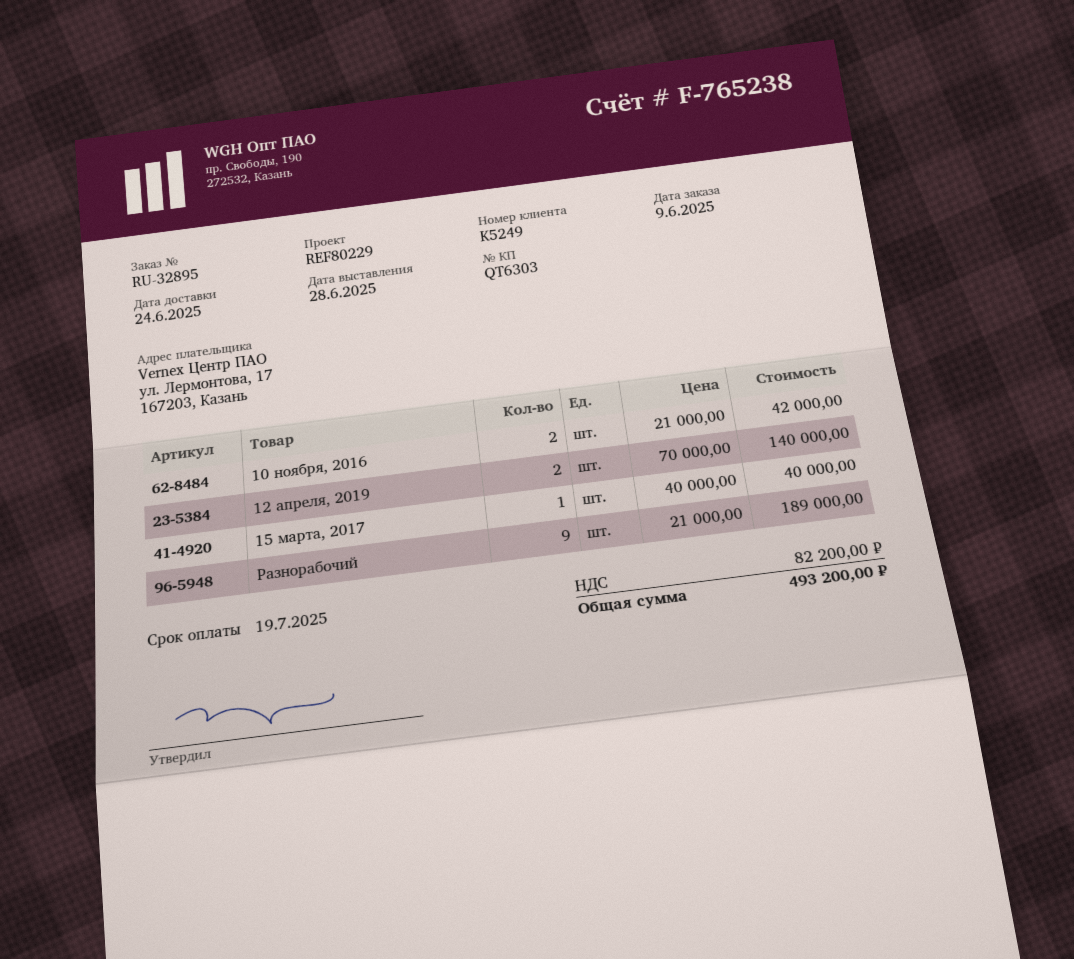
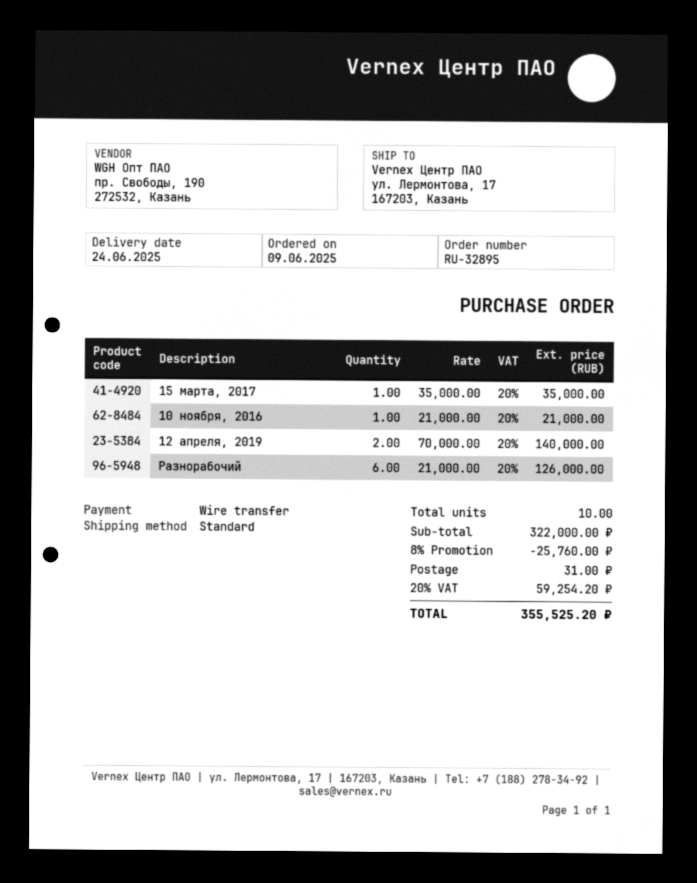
10 ноября, 2016: 2 x 21000.00 = 42000.00 -> 1 x 21000.00 = 21000.00
15 марта, 2017: 1 x 40000.00 = 40000.00 -> 1 x 35000.00 = 35000.00
Разнорабочий: 9 x 21000.00 = 189000.00 -> 6 x 21000.00 = 126000.00
discount: none -> 8% = 25760.00
shipping: none -> 31.00
tax: 82200.00 -> 59254.20
total: 493200.00 -> 355525.20

